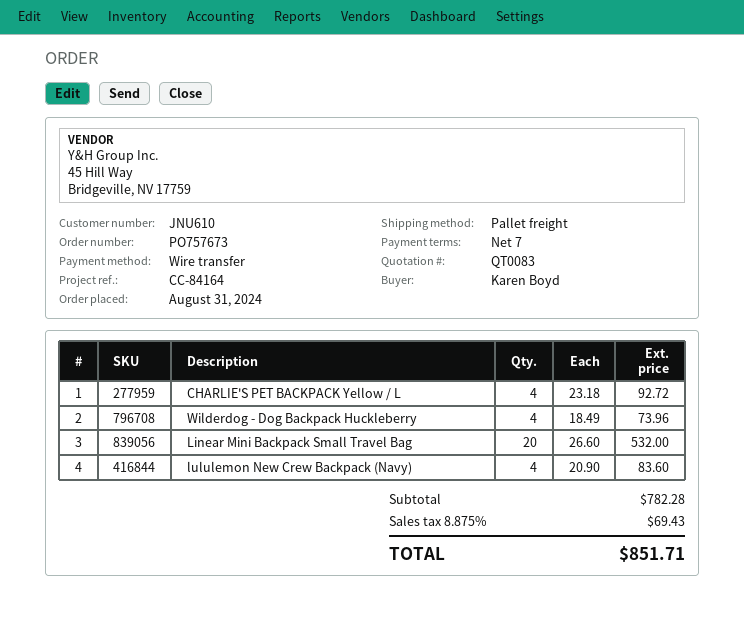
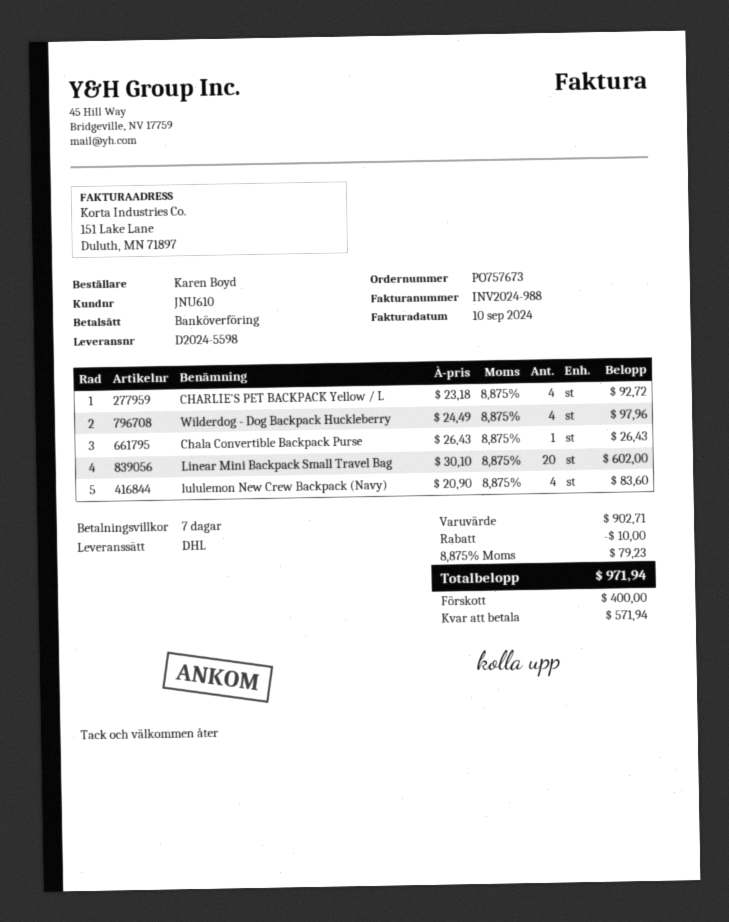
shipping method: pallet freight -> DHL
Wilderdog - Dog Backpack Huckleberry: 4 x 18.49 = 73.96 -> 4 x 24.49 = 97.96
Linear Mini Backpack Small Travel Bag: 20 x 26.60 = 532.00 -> 20 x 30.10 = 602.00
Chala Convertible Backpack Purse: none -> 1 x 26.43 = 26.43
subtotal: 782.28 -> 902.71
discount: none -> 10.00
tax: 8.875% = 69.43 -> 8.875% = 79.23
total: 851.71 -> 971.94

